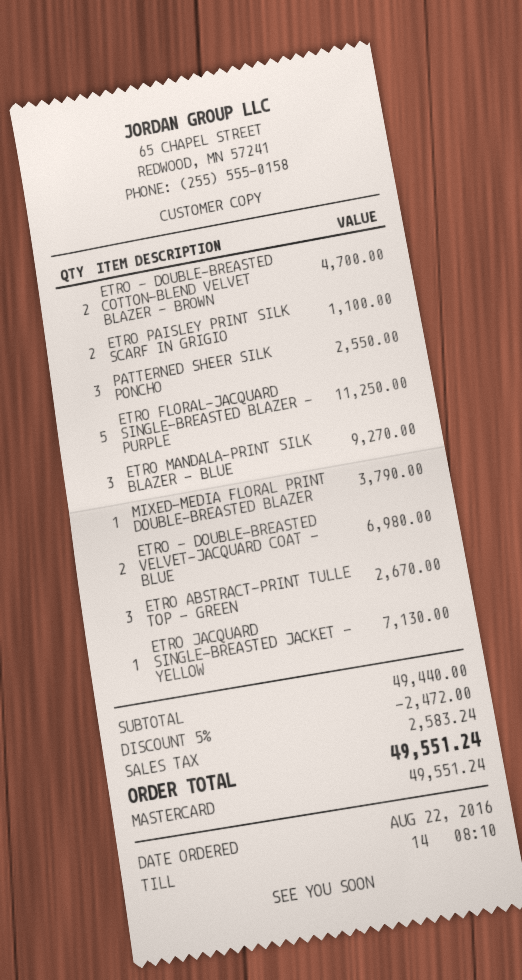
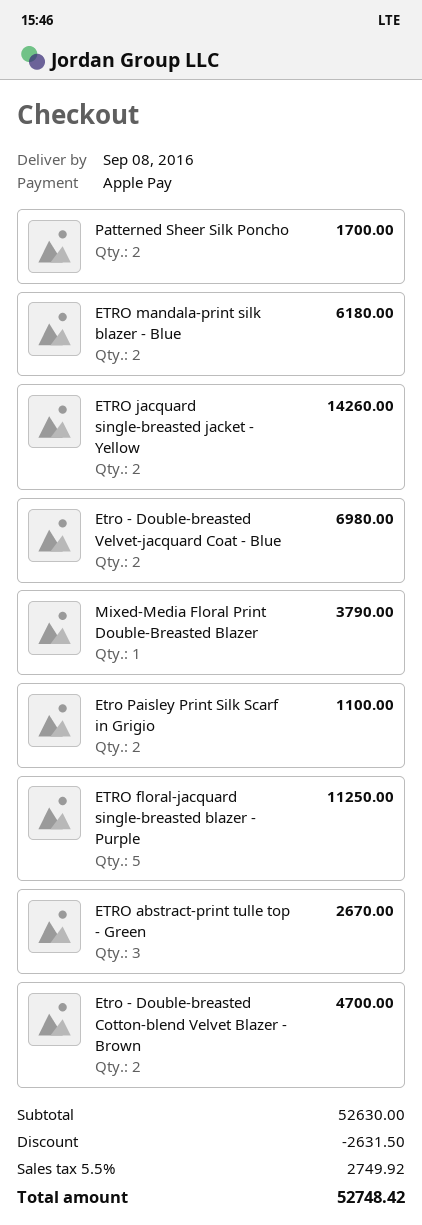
payment method: Mastercard -> Apple Pay
PATTERNED SHEER SILK PONCHO: 3 for 2550.00 -> 2 for 1700.00
ETRO MANDALA-PRINT SILK BLAZER - BLUE: 3 for 9270.00 -> 2 for 6180.00
ETRO JACQUARD SINGLE-BREASTED JACKET - YELLOW: 1 for 7130.00 -> 2 for 14260.00
subtotal: 49440.00 -> 52630.00
discount: 2472.00 -> 2631.50
tax: 2583.24 -> 2749.92
total: 49551.24 -> 52748.42

